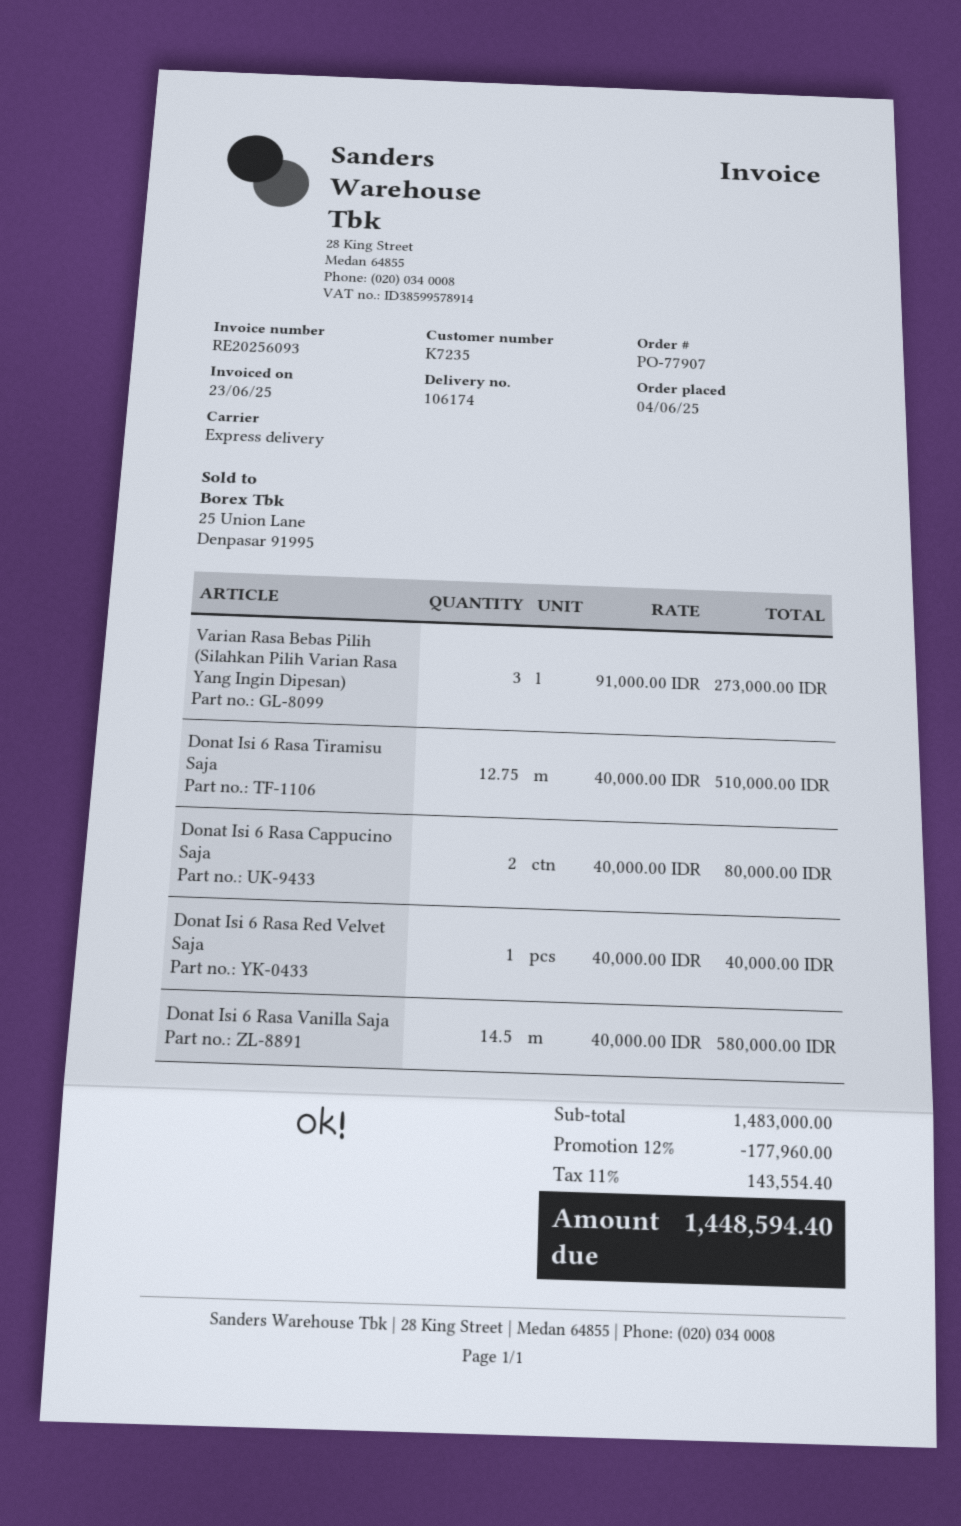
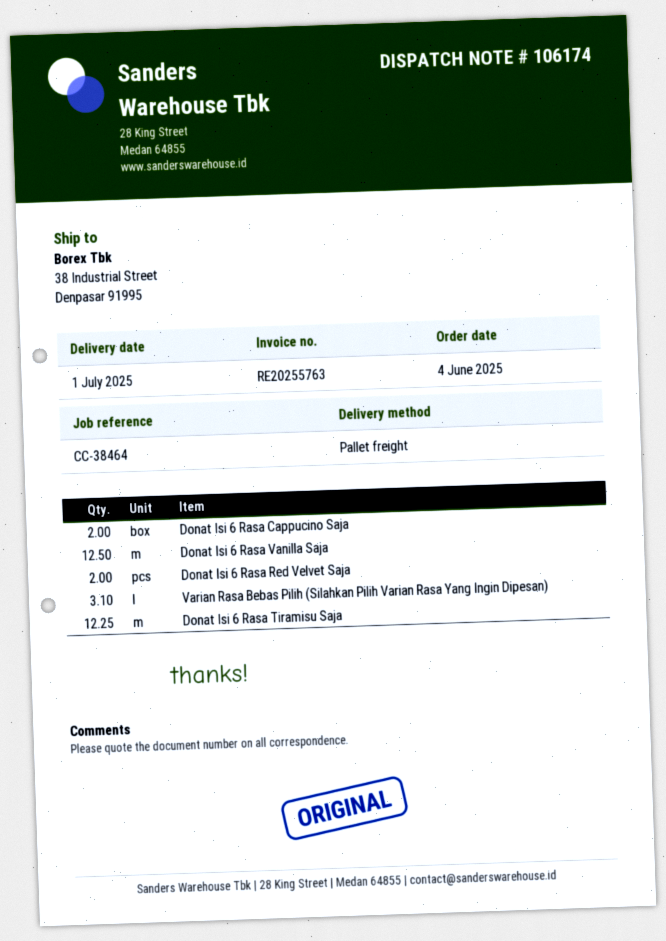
invoice number: RE20256093 -> RE20255763
shipping method: express -> pallet freight
Varian Rasa Bebas Pilih (Silahkan Pilih Varian Rasa Yang Ingin Dipesan): 3 -> 3.1
Donat Isi 6 Rasa Tiramisu Saja: 12.75 -> 12.25
Donat Isi 6 Rasa Red Velvet Saja: 1 -> 2
Donat Isi 6 Rasa Vanilla Saja: 14.5 -> 12.5

